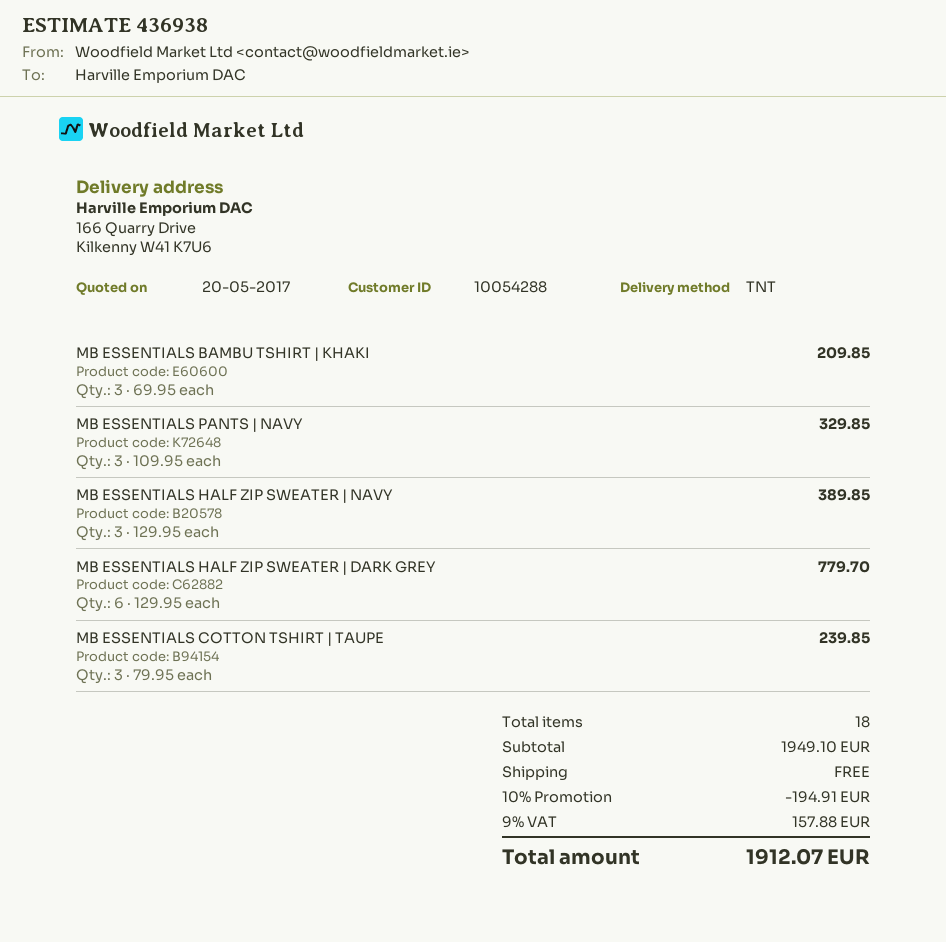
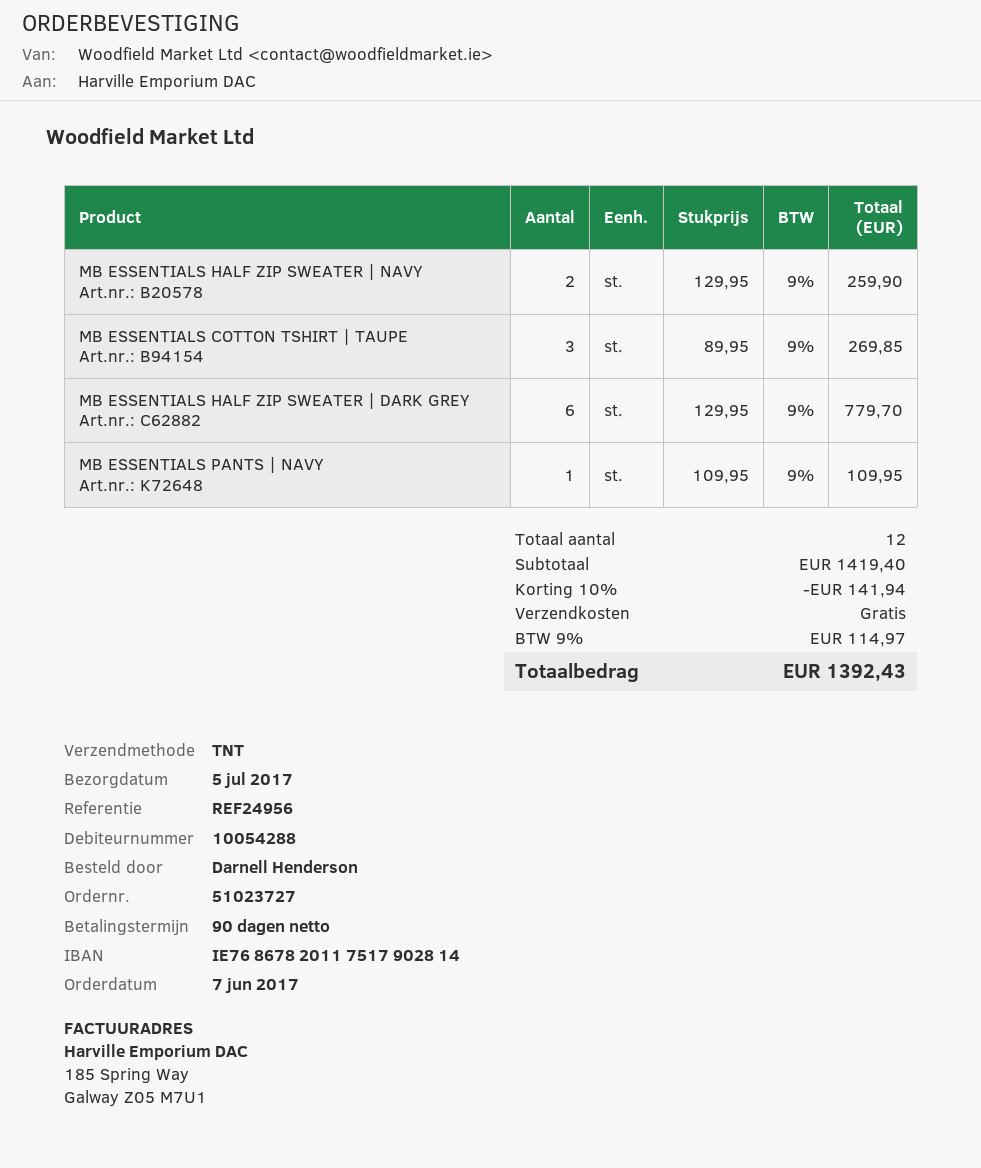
MB ESSENTIALS BAMBU TSHIRT | KHAKI: 3 x 69.95 = 209.85 -> none
MB ESSENTIALS PANTS | NAVY: 3 x 109.95 = 329.85 -> 1 x 109.95 = 109.95
MB ESSENTIALS HALF ZIP SWEATER | NAVY: 3 x 129.95 = 389.85 -> 2 x 129.95 = 259.90
MB ESSENTIALS COTTON TSHIRT | TAUPE: 3 x 79.95 = 239.85 -> 3 x 89.95 = 269.85
total quantity: 18 -> 12
subtotal: 1949.10 -> 1419.40
discount: 10% = 194.91 -> 10% = 141.94
tax: 9% = 157.88 -> 9% = 114.97
total: 1912.07 -> 1392.43

